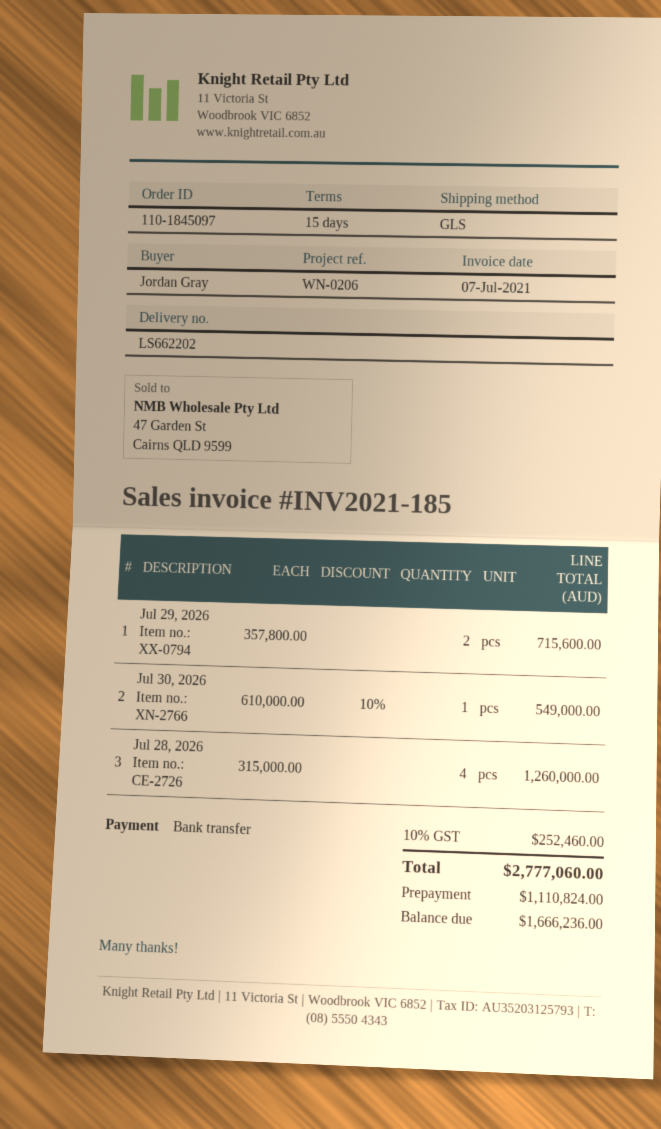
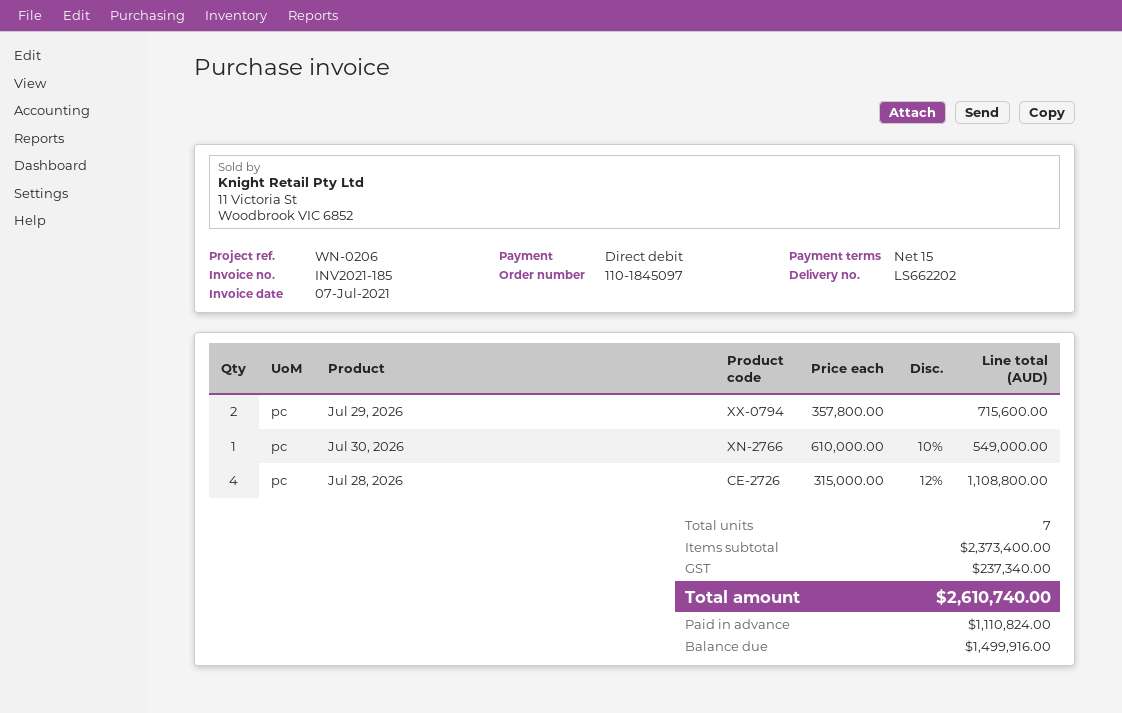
payment method: bank transfer -> direct debit
Jul 28, 2026: 4 x 315000.00 = 1260000.00 -> 4 x 315000.00 - 12% = 1108800.00
tax: 252460.00 -> 237340.00
total: 2777060.00 -> 2610740.00
balance: 1666236.00 -> 1499916.00

